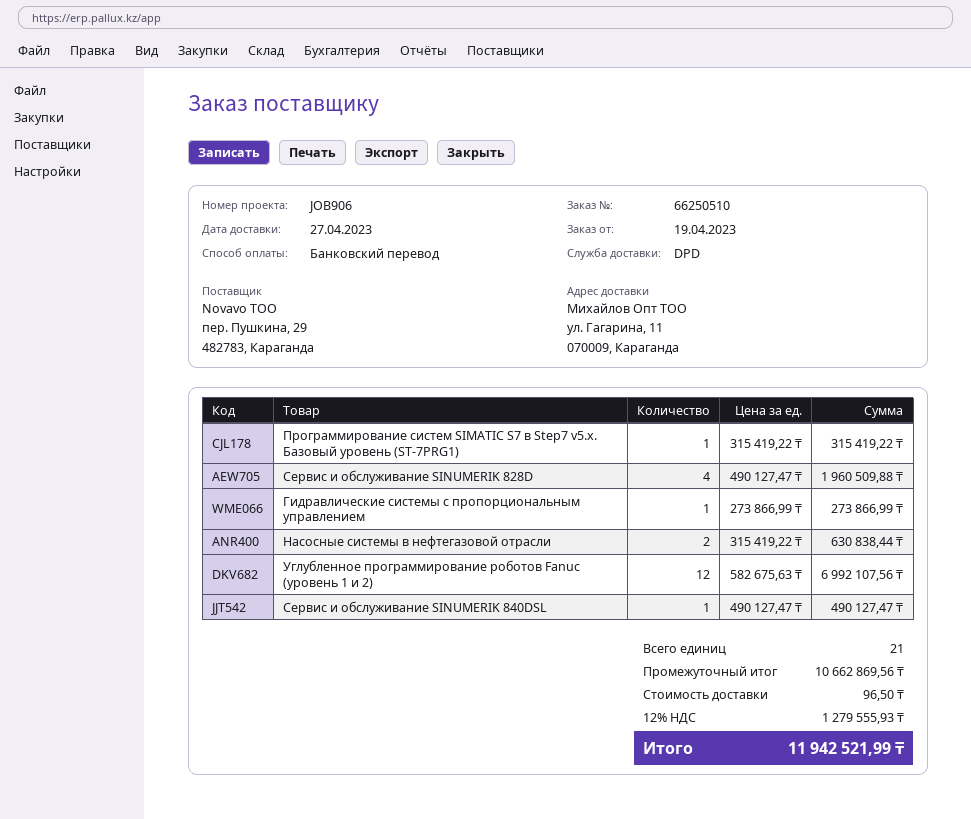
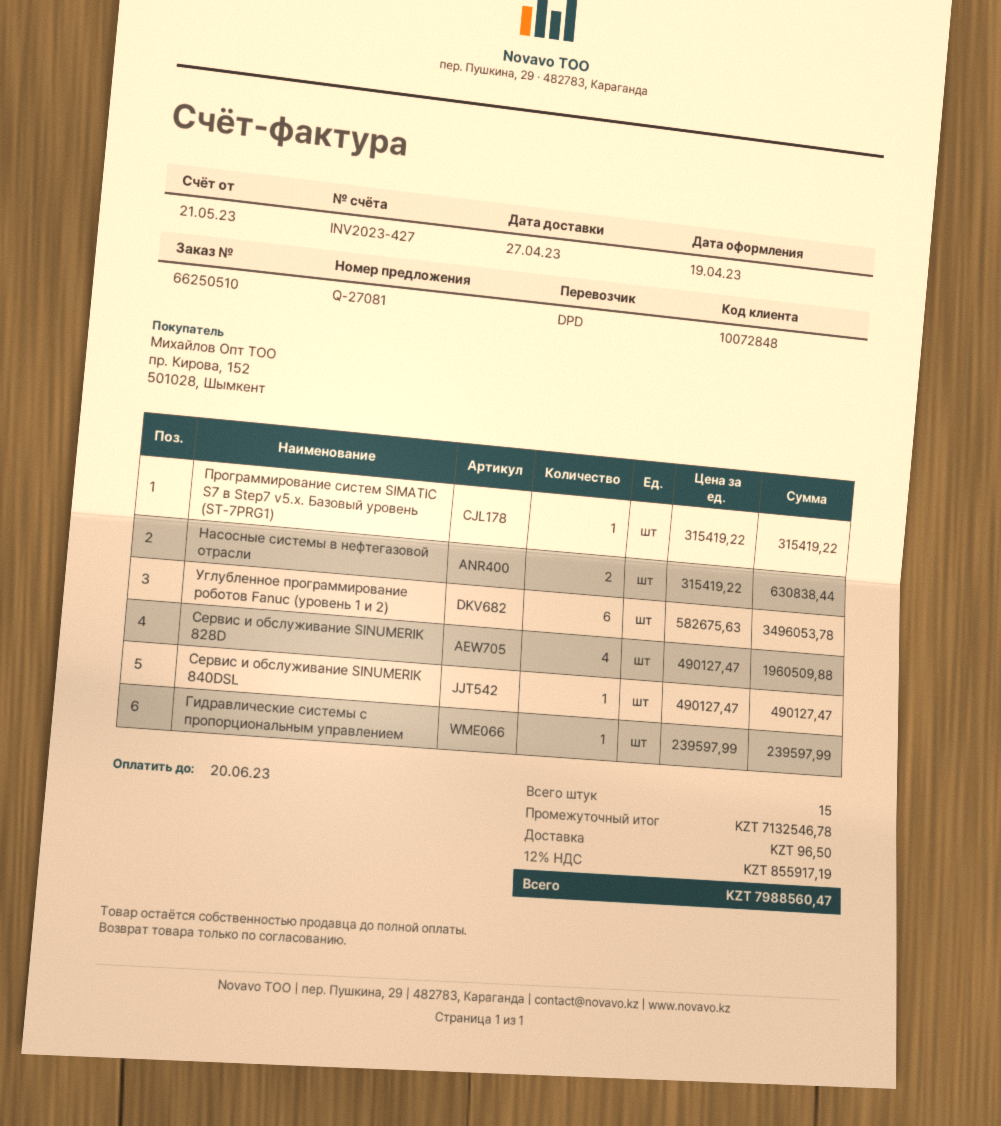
Гидравлические системы с пропорциональным управлением: 1 x 273866.99 = 273866.99 -> 1 x 239597.99 = 239597.99
Углубленное программирование роботов Fanuc (уровень 1 и 2): 12 x 582675.63 = 6992107.56 -> 6 x 582675.63 = 3496053.78
total quantity: 21 -> 15
subtotal: 10662869.56 -> 7132546.78
tax: 12% = 1279555.93 -> 12% = 855917.19
total: 11942521.99 -> 7988560.47

